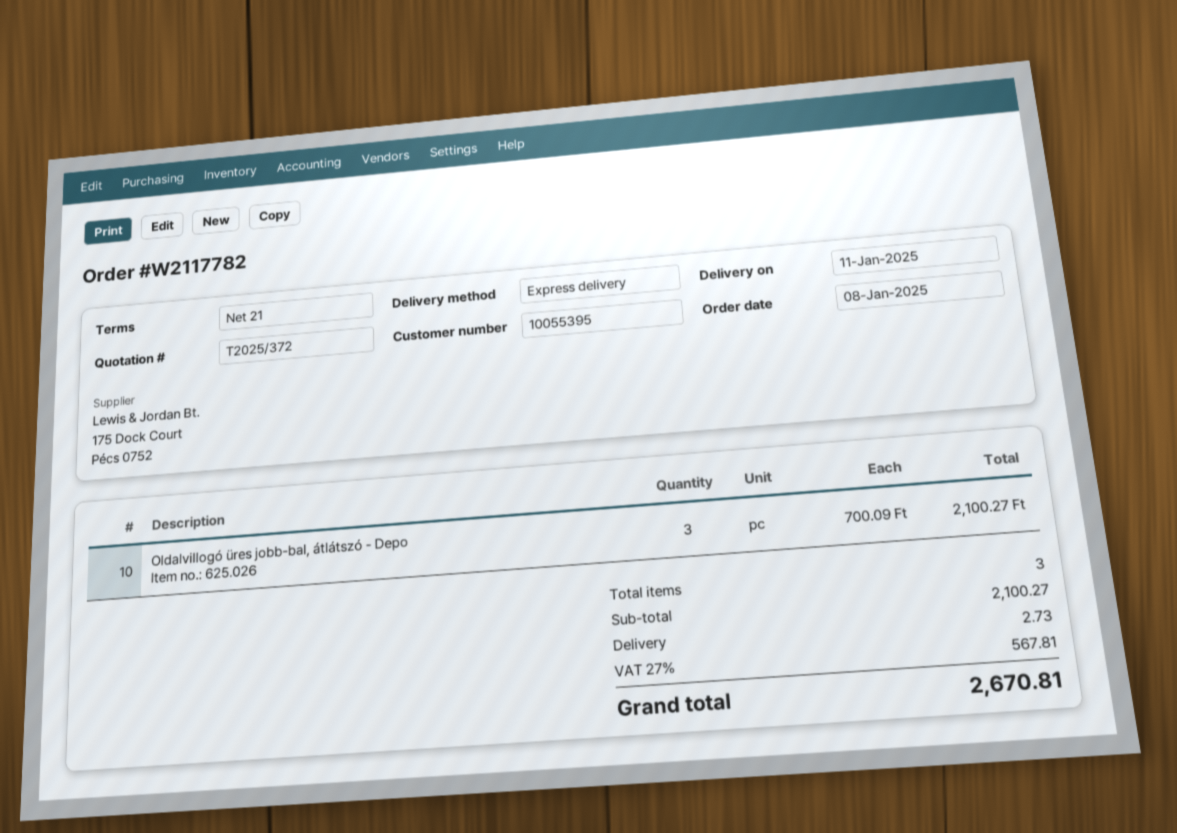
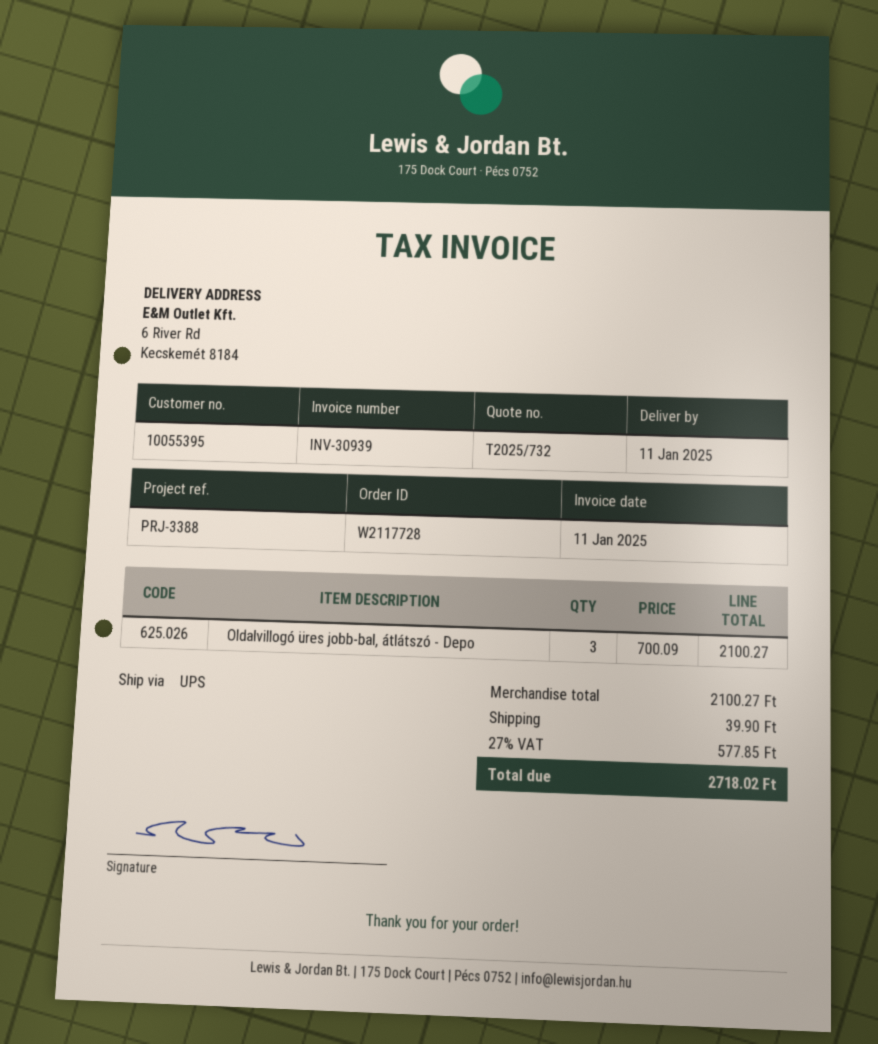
quote number: T2025/372 -> T2025/732
order number: W2117782 -> W2117728
shipping method: express -> UPS
shipping: 2.73 -> 39.90
tax: 27% = 567.81 -> 27% = 577.85
total: 2670.81 -> 2718.02

